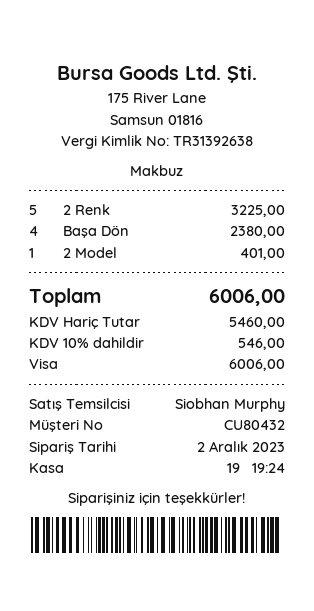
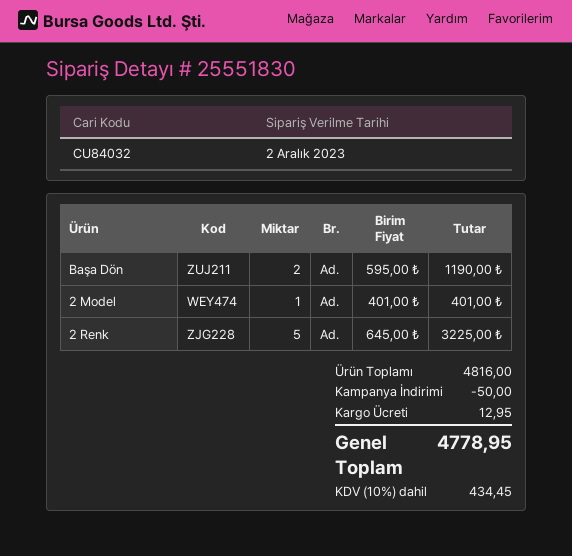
customer number: CU80432 -> CU84032
Başa Dön: 4 for 2380.00 -> 2 for 1190.00
discount: none -> 50.00
shipping: none -> 12.95
tax: 10% = 546.00 -> 10% = 434.45
total: 6006.00 -> 4778.95

